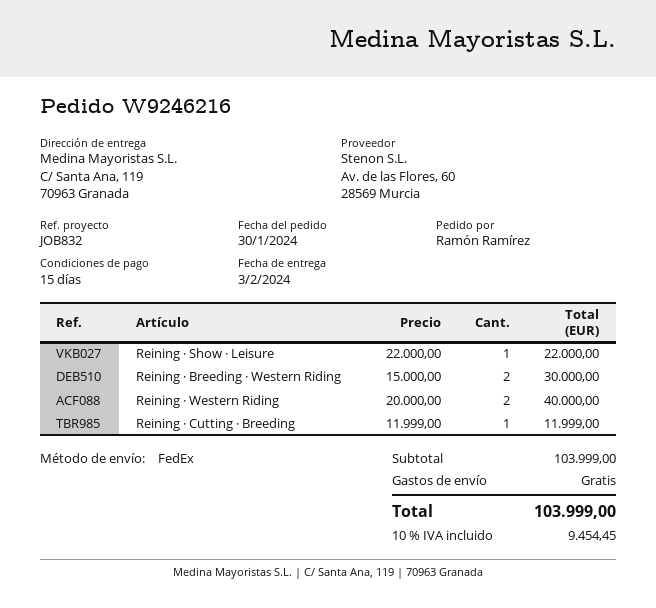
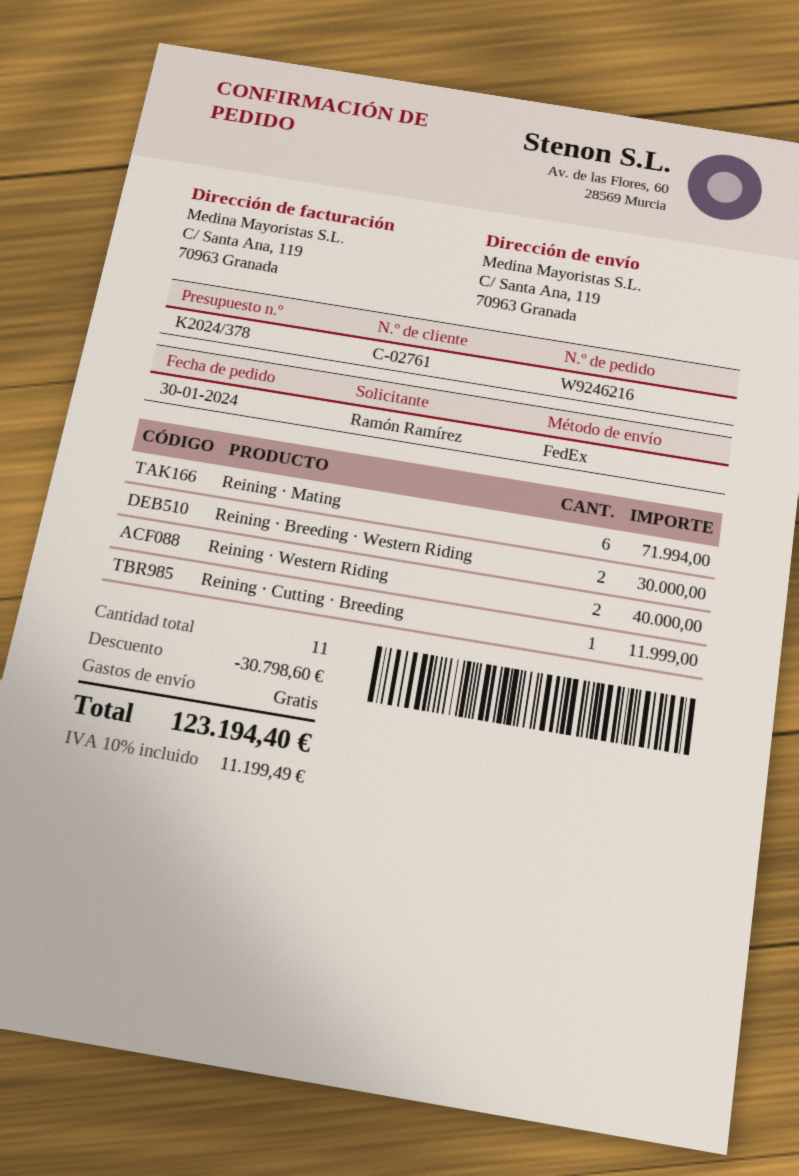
Reining · Show · Leisure: 1 for 22000.00 -> none
Reining · Mating: none -> 6 for 71994.00
discount: none -> 30798.60
tax: 10% = 9454.45 -> 10% = 11199.49
total: 103999.00 -> 123194.40

